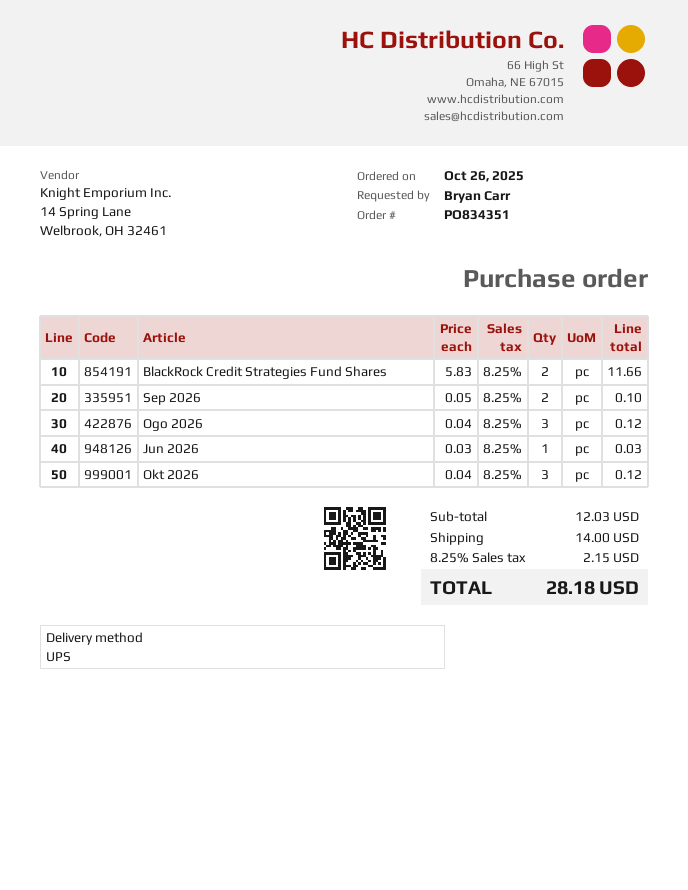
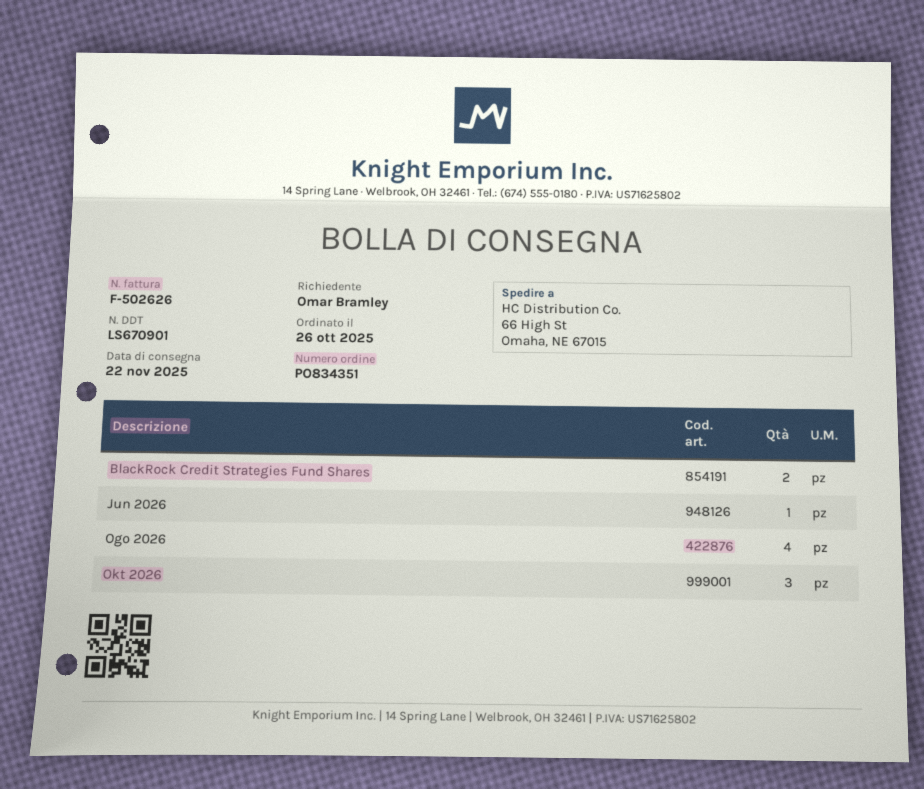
ordered by: Bryan Carr -> Omar Bramley
Sep 2026: 2 -> none
Ogo 2026: 3 -> 4

